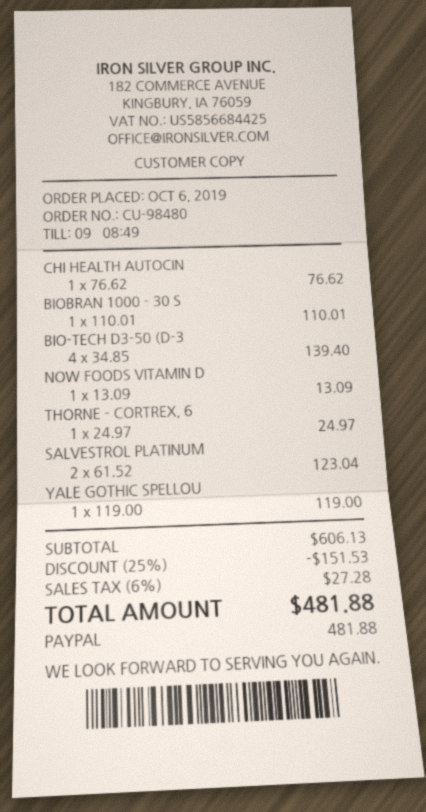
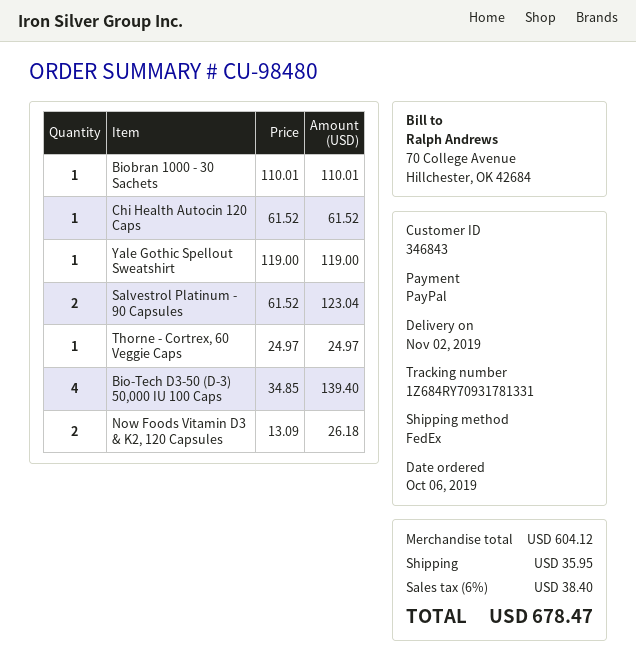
CHI HEALTH AUTOCIN: 1 x 76.62 = 76.62 -> 1 x 61.52 = 61.52
NOW FOODS VITAMIN D: 1 x 13.09 = 13.09 -> 2 x 13.09 = 26.18
subtotal: 606.13 -> 604.12
discount: 25% = 151.53 -> none
shipping: none -> 35.95
tax: 6% = 27.28 -> 6% = 38.40
total: 481.88 -> 678.47

